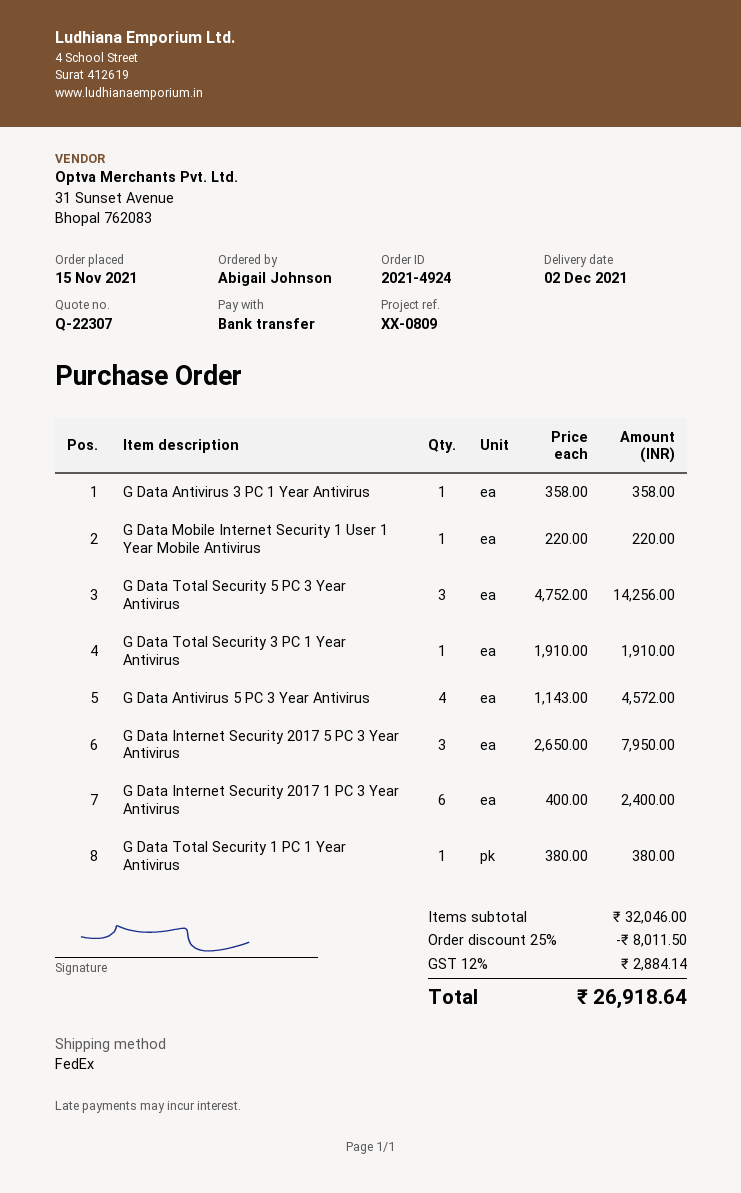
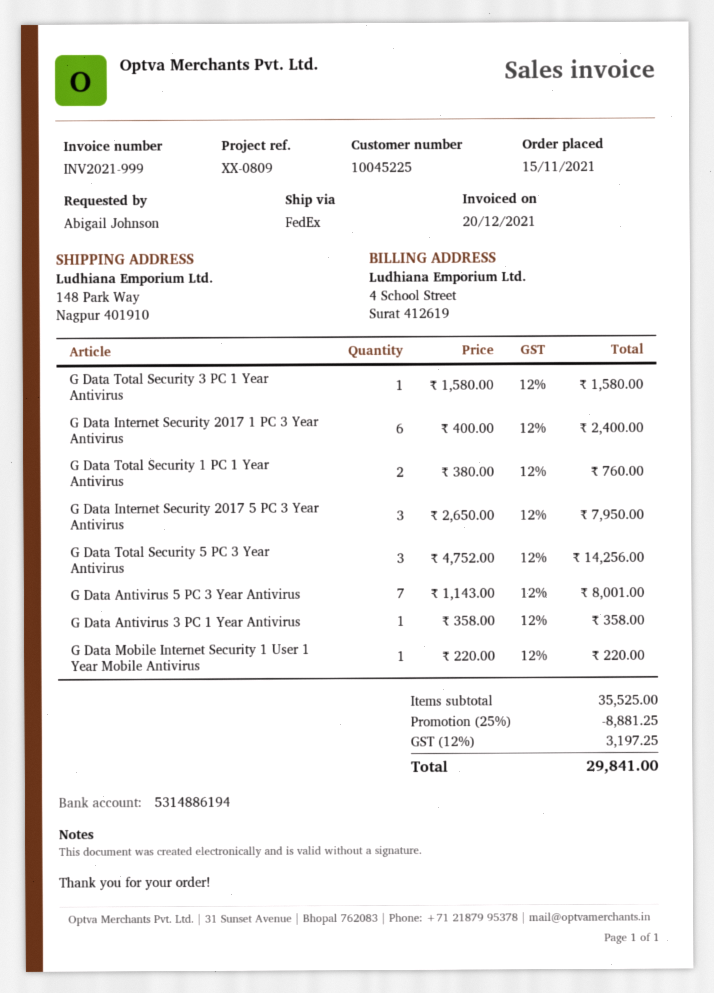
G Data Total Security 3 PC 1 Year Antivirus: 1 x 1910.00 = 1910.00 -> 1 x 1580.00 = 1580.00
G Data Antivirus 5 PC 3 Year Antivirus: 4 x 1143.00 = 4572.00 -> 7 x 1143.00 = 8001.00
G Data Total Security 1 PC 1 Year Antivirus: 1 x 380.00 = 380.00 -> 2 x 380.00 = 760.00
subtotal: 32046.00 -> 35525.00
discount: 25% = 8011.50 -> 25% = 8881.25
tax: 12% = 2884.14 -> 12% = 3197.25
total: 26918.64 -> 29841.00

